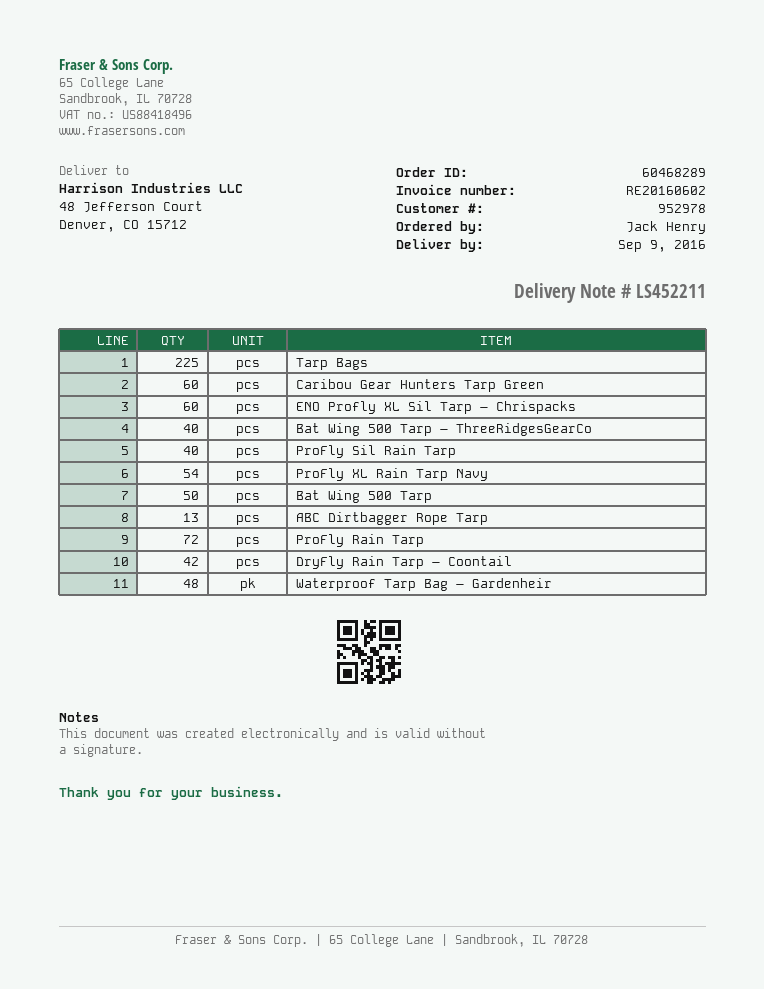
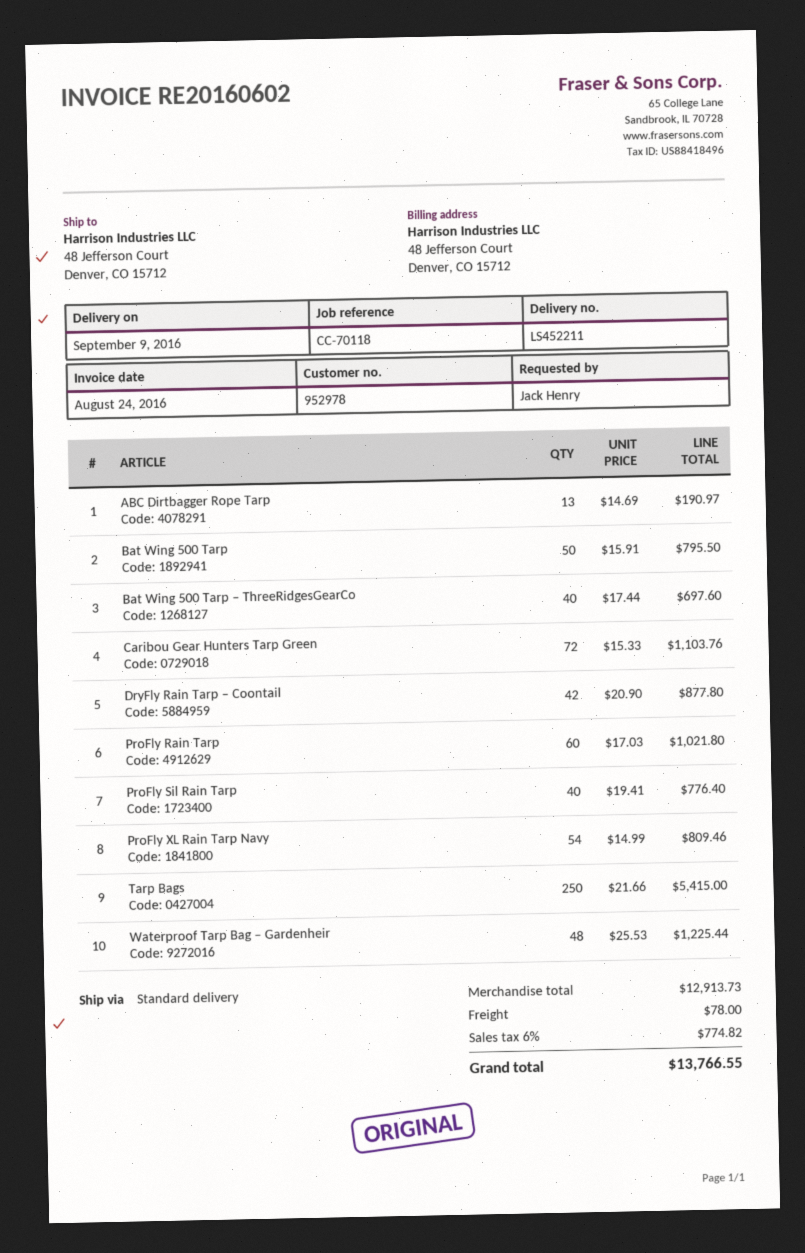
Tarp Bags: 225 -> 250
Caribou Gear Hunters Tarp Green: 60 -> 72
ENO Profly XL Sil Tarp – Chrispacks: 60 -> none
ProFly Rain Tarp: 72 -> 60

